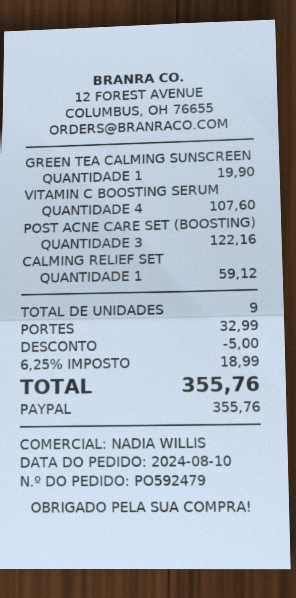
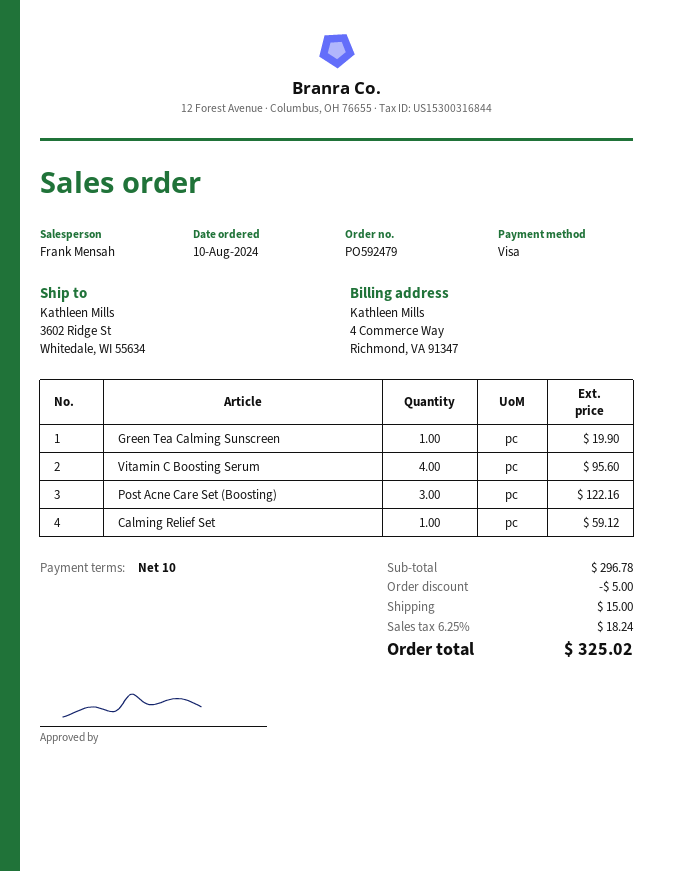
sales rep: NADIA WILLIS -> Frank Mensah
payment method: PayPal -> Visa
VITAMIN C BOOSTING SERUM: 4 for 107.60 -> 4 for 95.60
shipping: 32.99 -> 15.00
tax: 6.25% = 18.99 -> 6.25% = 18.24
total: 355.76 -> 325.02

